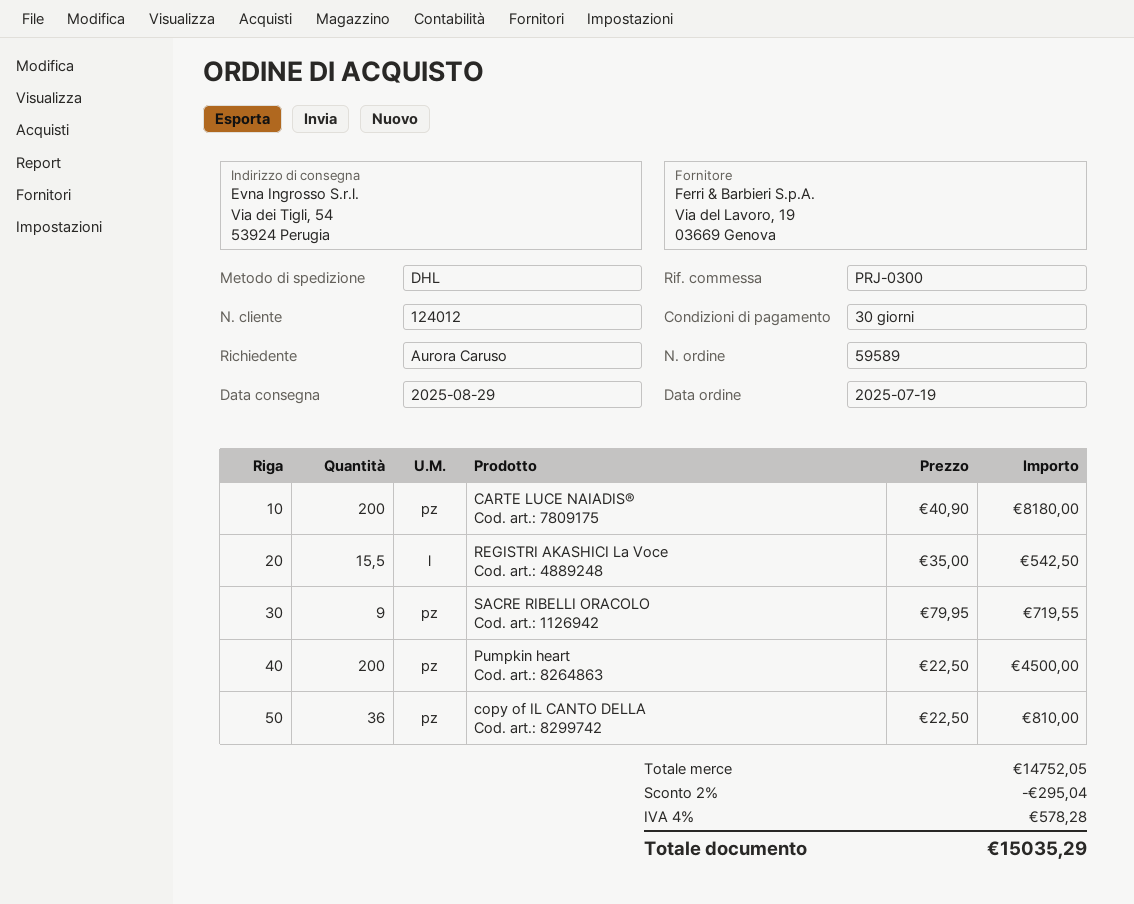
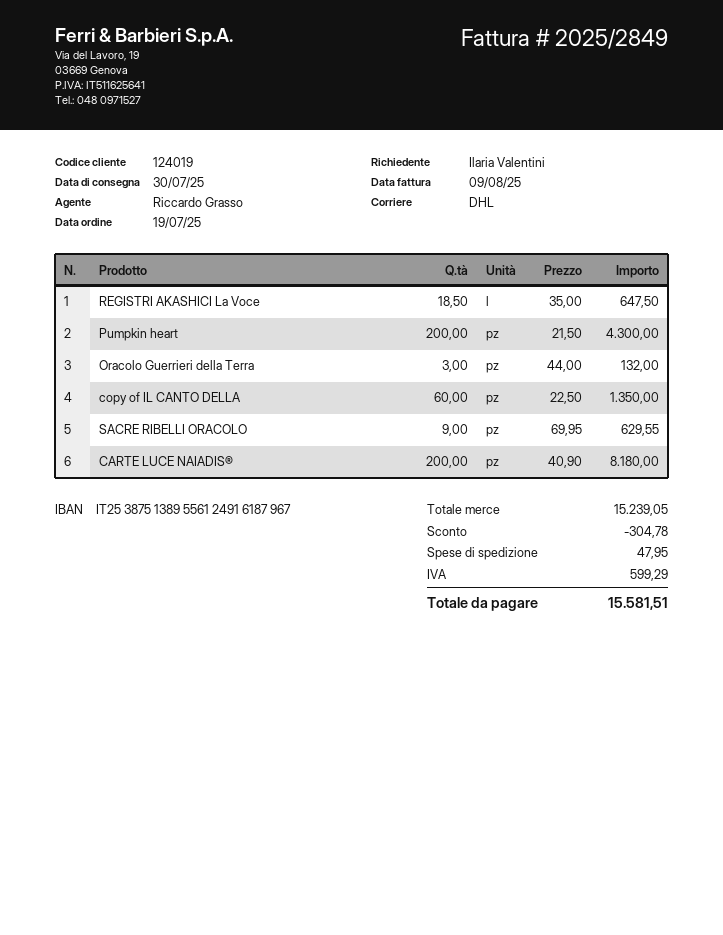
delivery date: 2025-08-29 -> 2025-07-30
customer number: 124012 -> 124019
ordered by: Aurora Caruso -> Ilaria Valentini
REGISTRI AKASHICI La Voce: 15.5 x 35.00 = 542.50 -> 18.5 x 35.00 = 647.50
SACRE RIBELLI ORACOLO: 9 x 79.95 = 719.55 -> 9 x 69.95 = 629.55
Pumpkin heart: 200 x 22.50 = 4500.00 -> 200 x 21.50 = 4300.00
copy of IL CANTO DELLA: 36 x 22.50 = 810.00 -> 60 x 22.50 = 1350.00
Oracolo Guerrieri della Terra: none -> 3 x 44.00 = 132.00
subtotal: 14752.05 -> 15239.05
discount: 295.04 -> 304.78
shipping: none -> 47.95
tax: 578.28 -> 599.29
total: 15035.29 -> 15581.51

